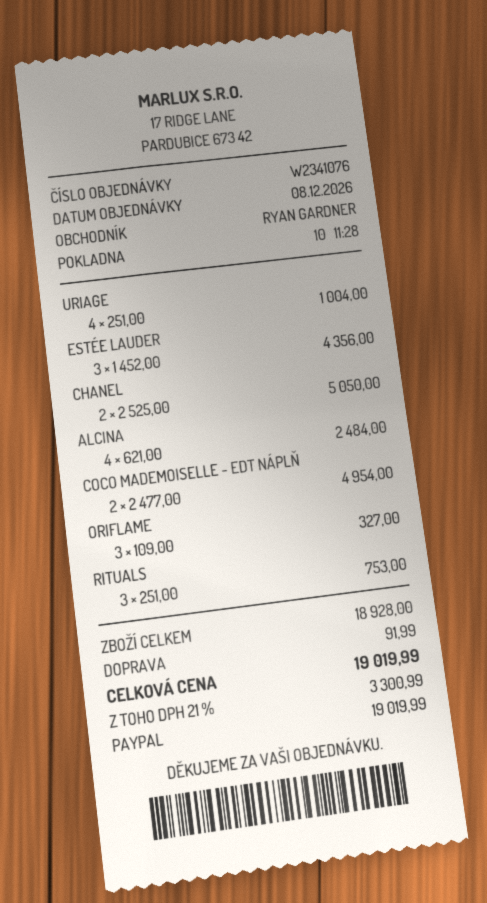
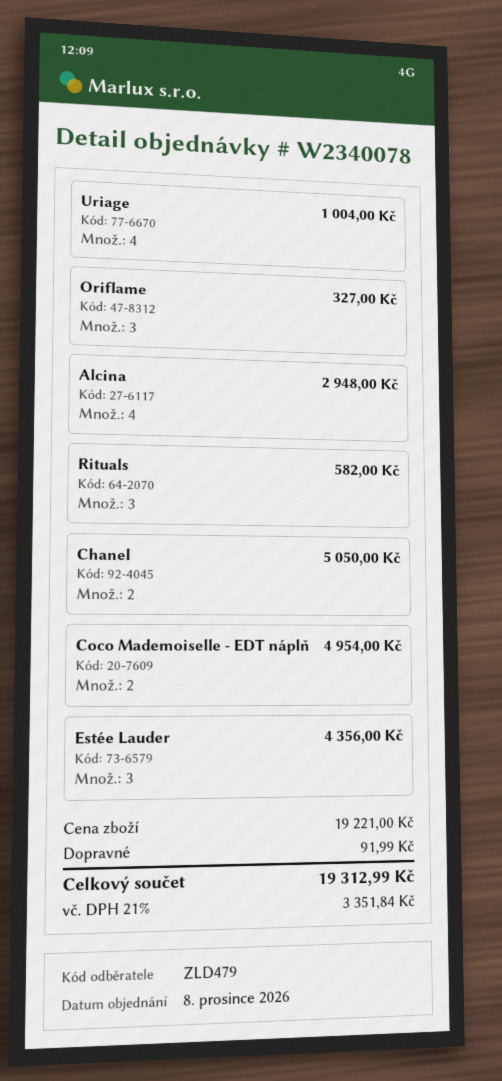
order number: W2341076 -> W2340078
ALCINA: 4 for 2484.00 -> 4 for 2948.00
RITUALS: 3 for 753.00 -> 3 for 582.00
subtotal: 18928.00 -> 19221.00
tax: 21% = 3300.99 -> 21% = 3351.84
total: 19019.99 -> 19312.99

